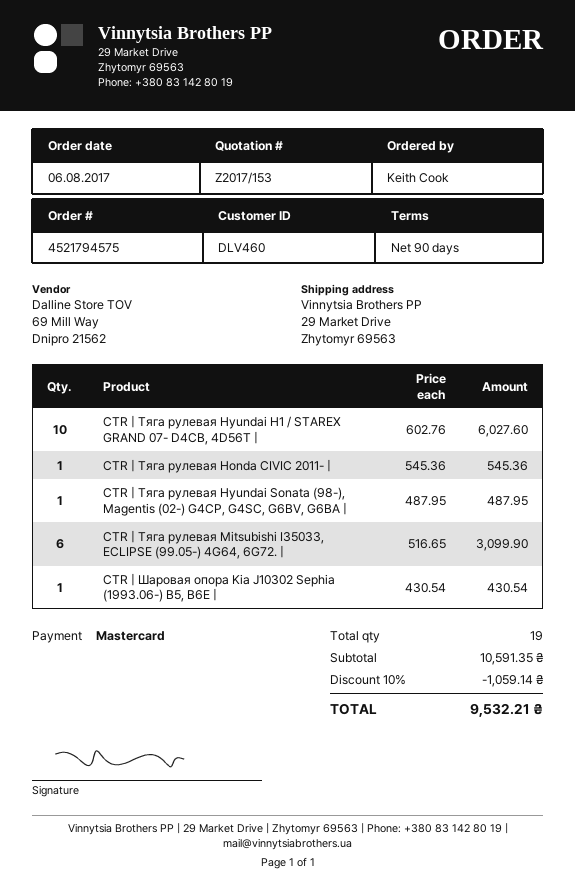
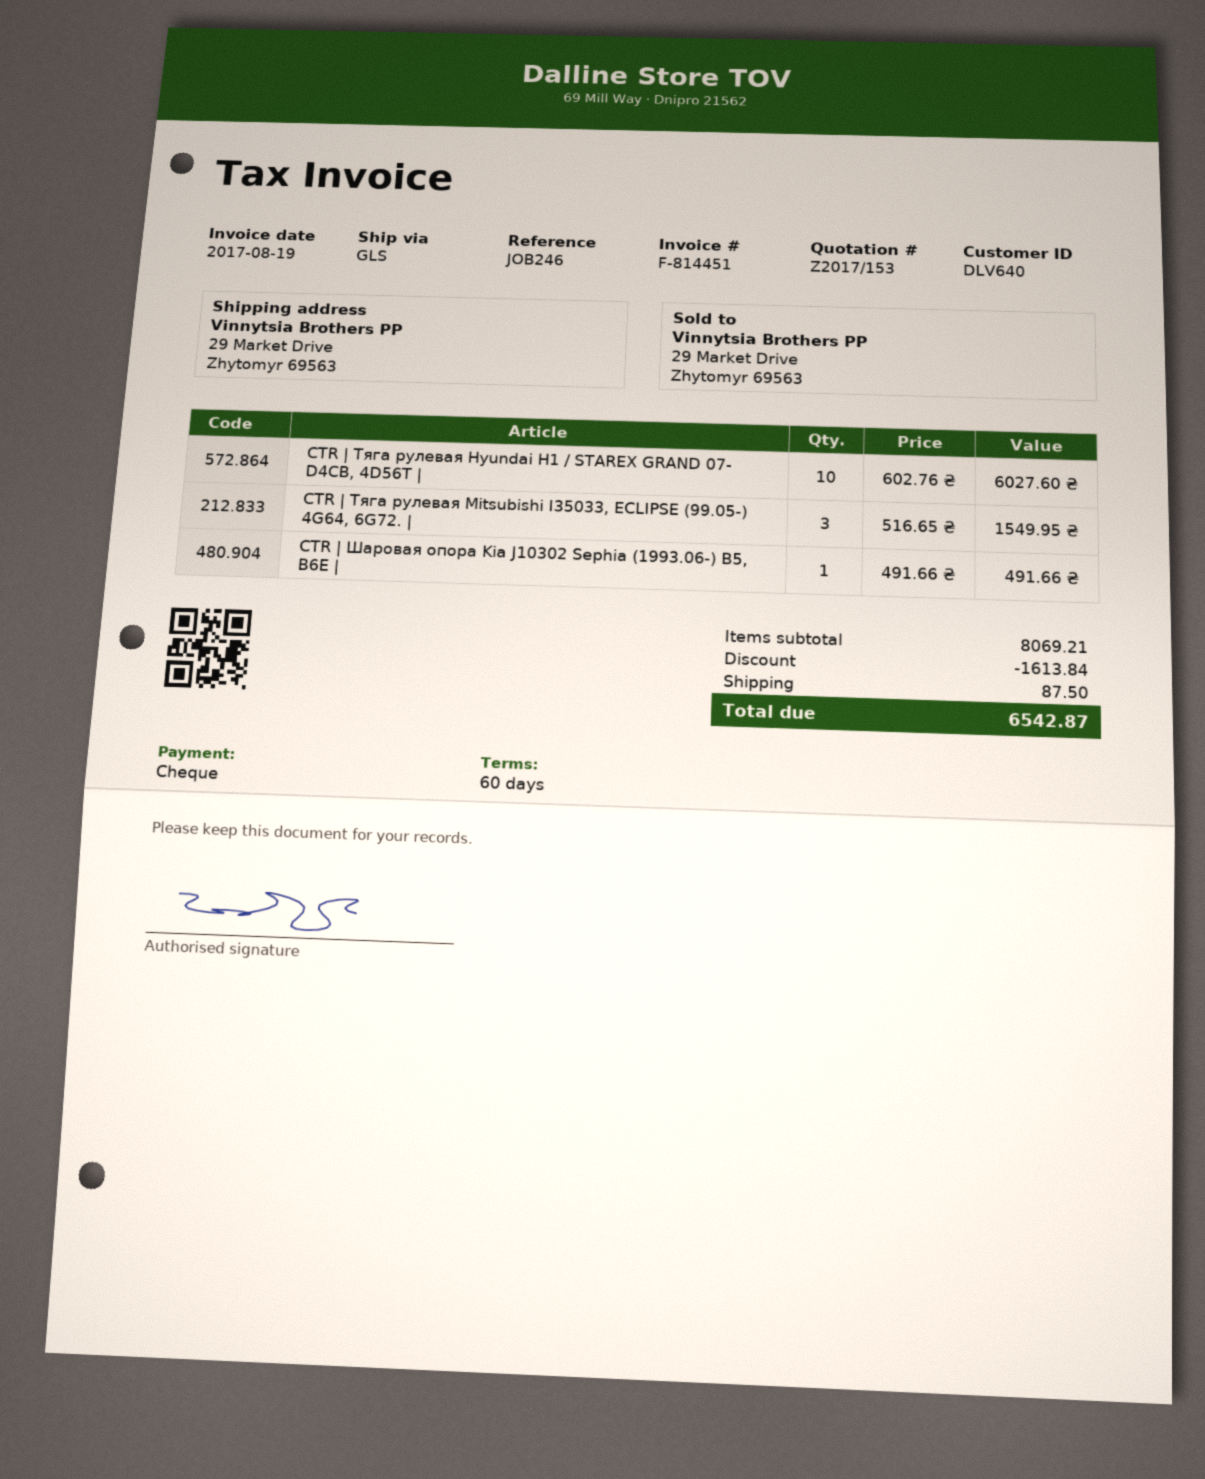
payment terms: 90 days -> 60 days
customer number: DLV460 -> DLV640
payment method: Mastercard -> cheque
CTR | Тяга рулевая Honda CIVIC 2011- |: 1 x 545.36 = 545.36 -> none
CTR | Тяга рулевая Hyundai Sonata (98-), Magentis (02-) G4CP, G4SC, G6BV, G6BA |: 1 x 487.95 = 487.95 -> none
CTR | Тяга рулевая Mitsubishi I35033, ECLIPSE (99.05-) 4G64, 6G72. |: 6 x 516.65 = 3099.90 -> 3 x 516.65 = 1549.95
CTR | Шаровая опора Kia J10302 Sephia (1993.06-) B5, B6E |: 1 x 430.54 = 430.54 -> 1 x 491.66 = 491.66
subtotal: 10591.35 -> 8069.21
discount: 1059.14 -> 1613.84
shipping: none -> 87.50
total: 9532.21 -> 6542.87

